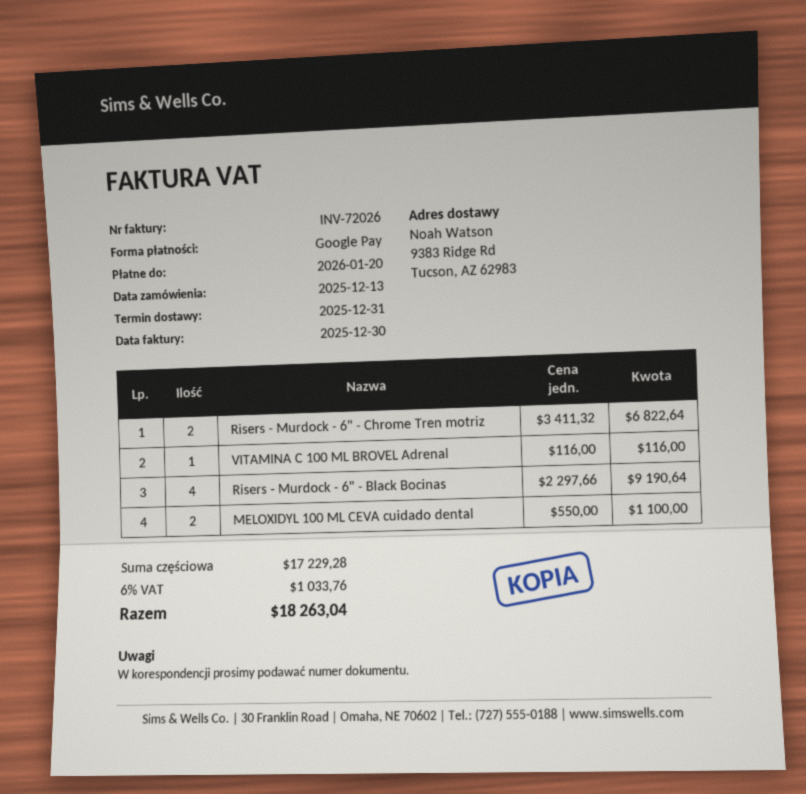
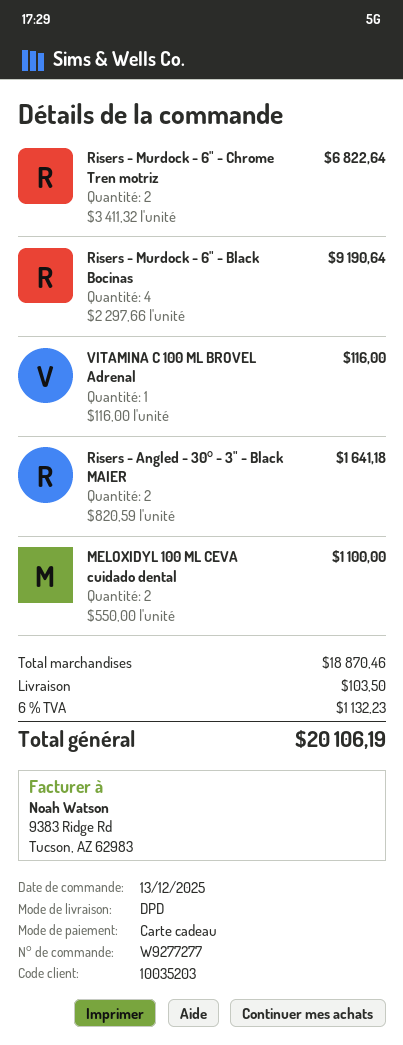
payment method: Google Pay -> gift card
Risers - Angled - 30° - 3" - Black MAIER: none -> 2 x 820.59 = 1641.18
subtotal: 17229.28 -> 18870.46
shipping: none -> 103.50
tax: 6% = 1033.76 -> 6% = 1132.23
total: 18263.04 -> 20106.19

